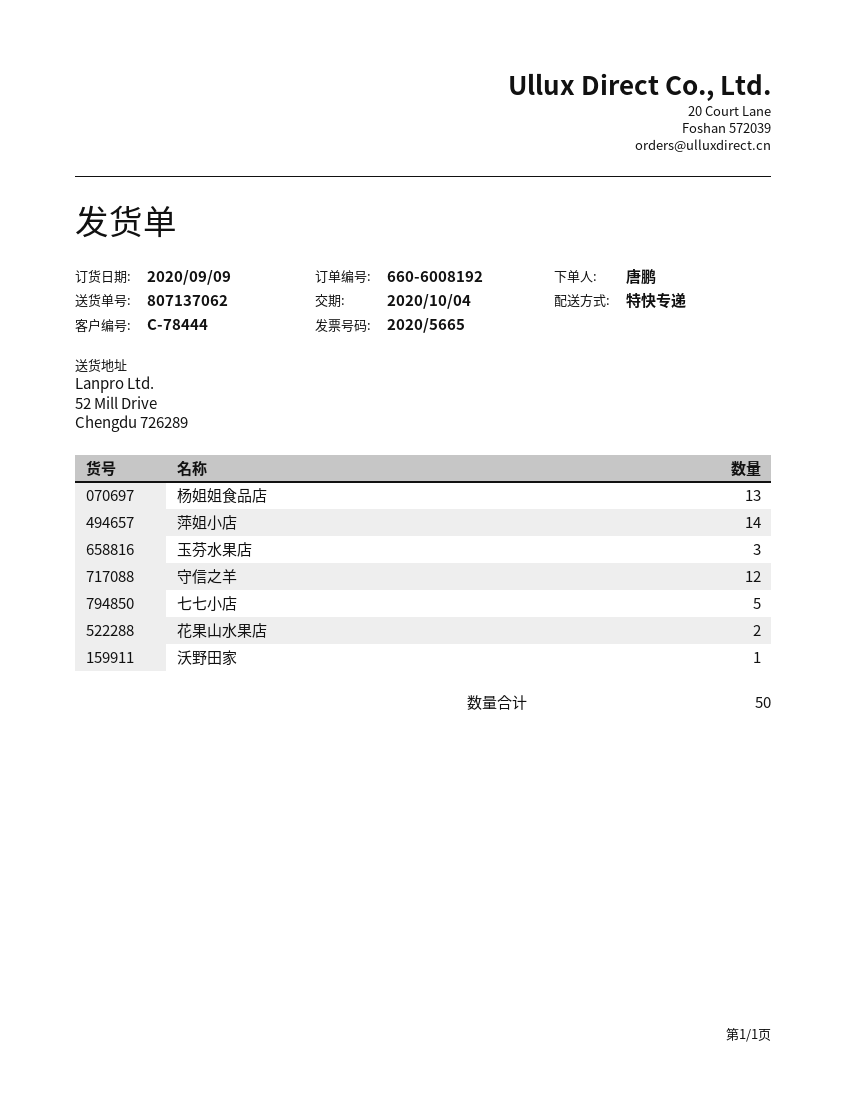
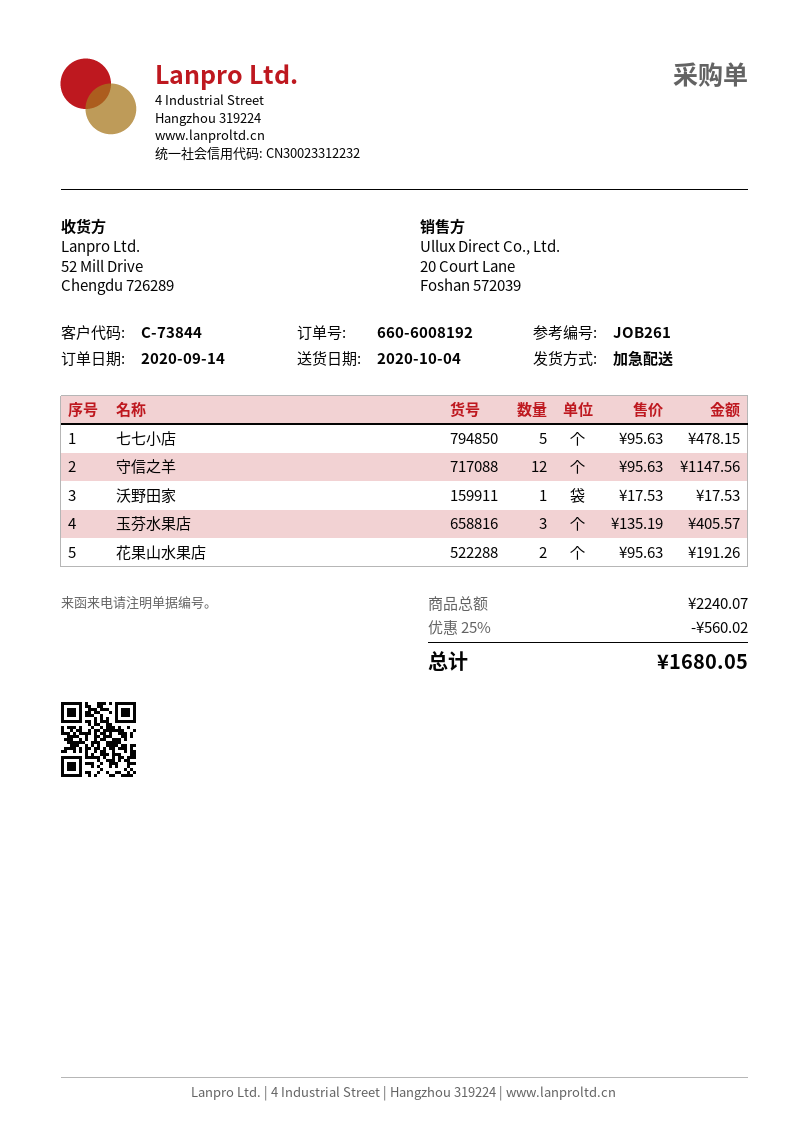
order date: 2020-09-09 -> 2020-09-14
customer number: C-78444 -> C-73844
杨姐姐食品店: 13 -> none
萍姐小店: 14 -> none

